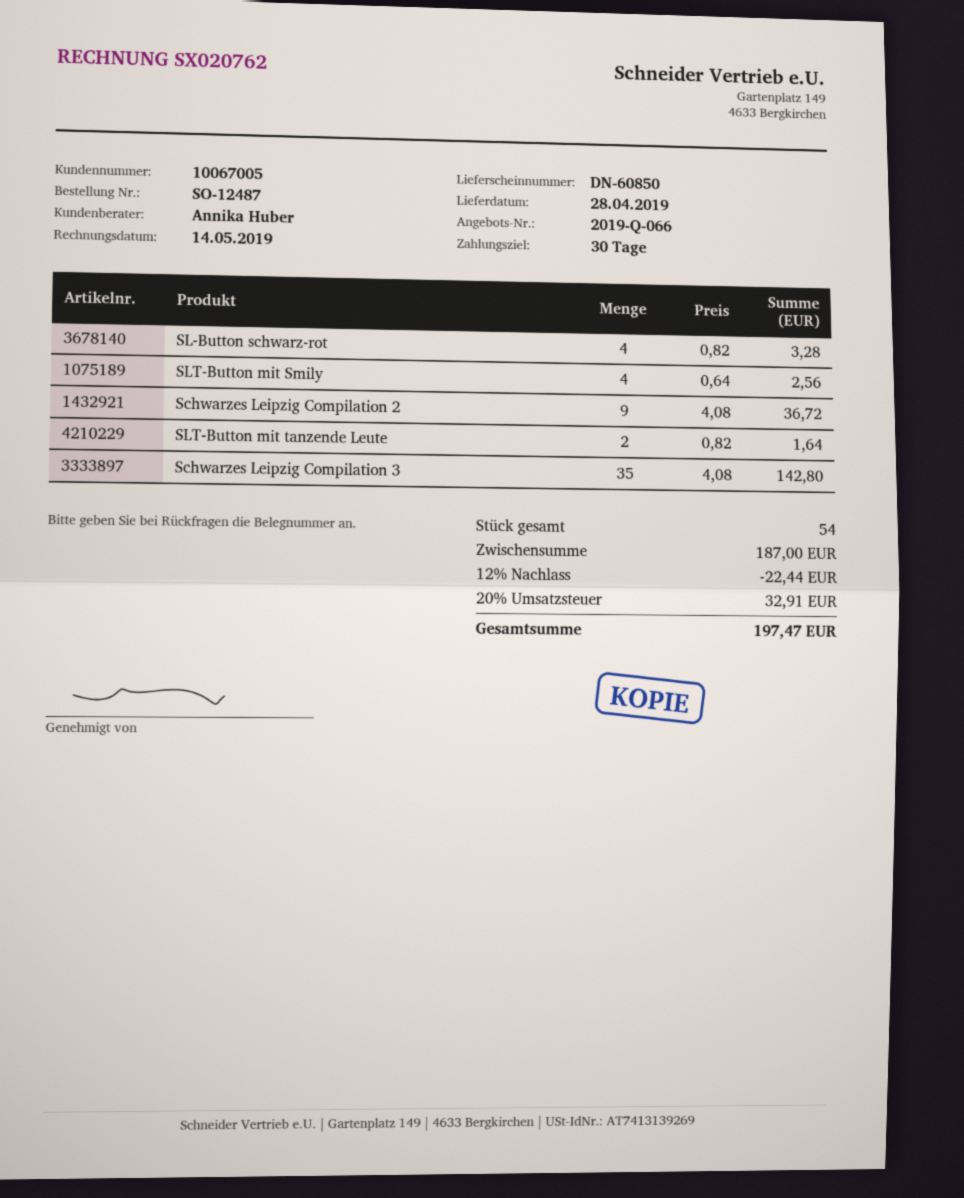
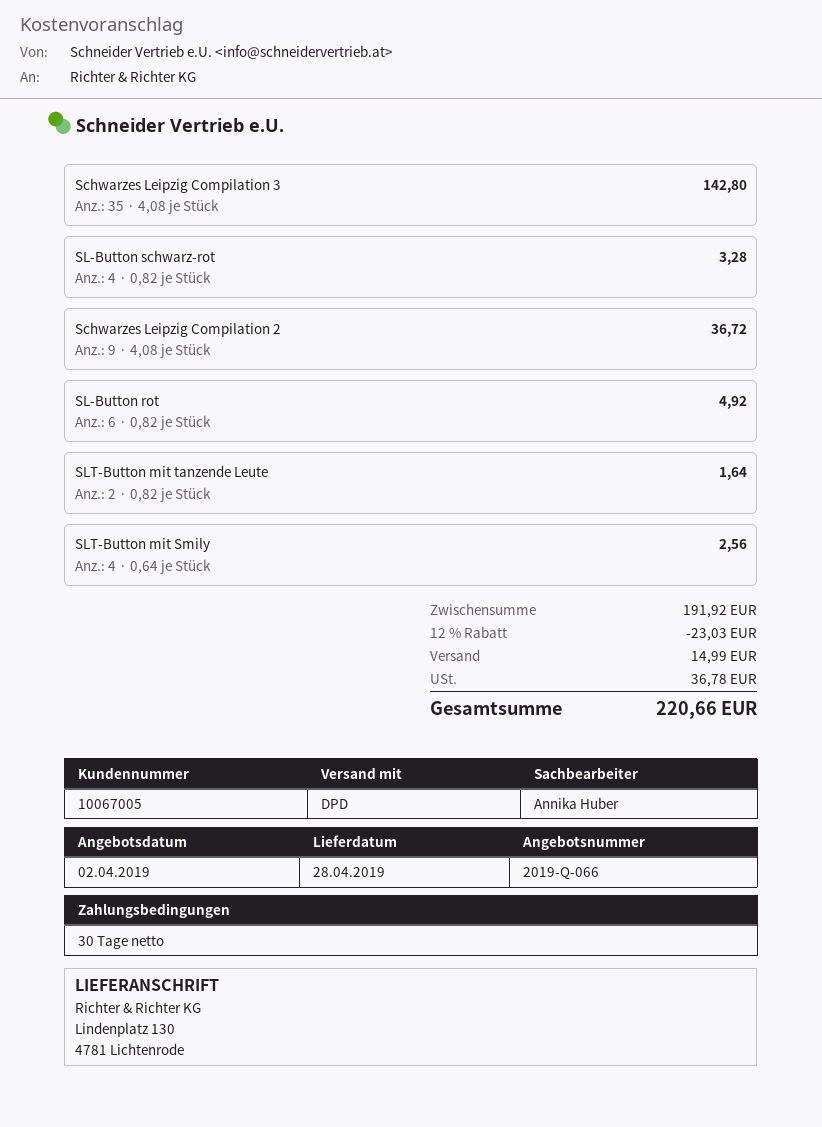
SL-Button rot: none -> 6 x 0.82 = 4.92
subtotal: 187.00 -> 191.92
discount: 12% = 22.44 -> 12% = 23.03
shipping: none -> 14.99
tax: 32.91 -> 36.78
total: 197.47 -> 220.66

